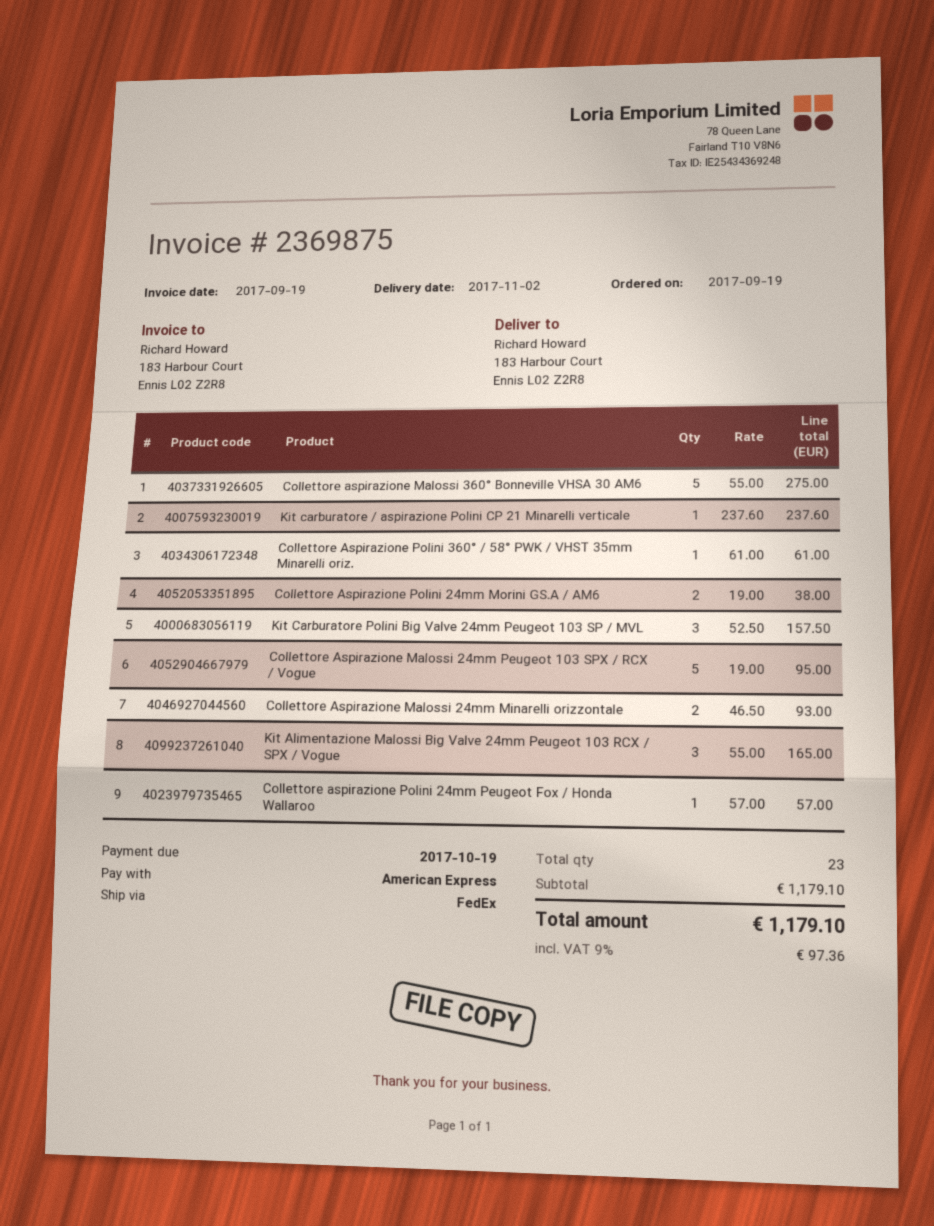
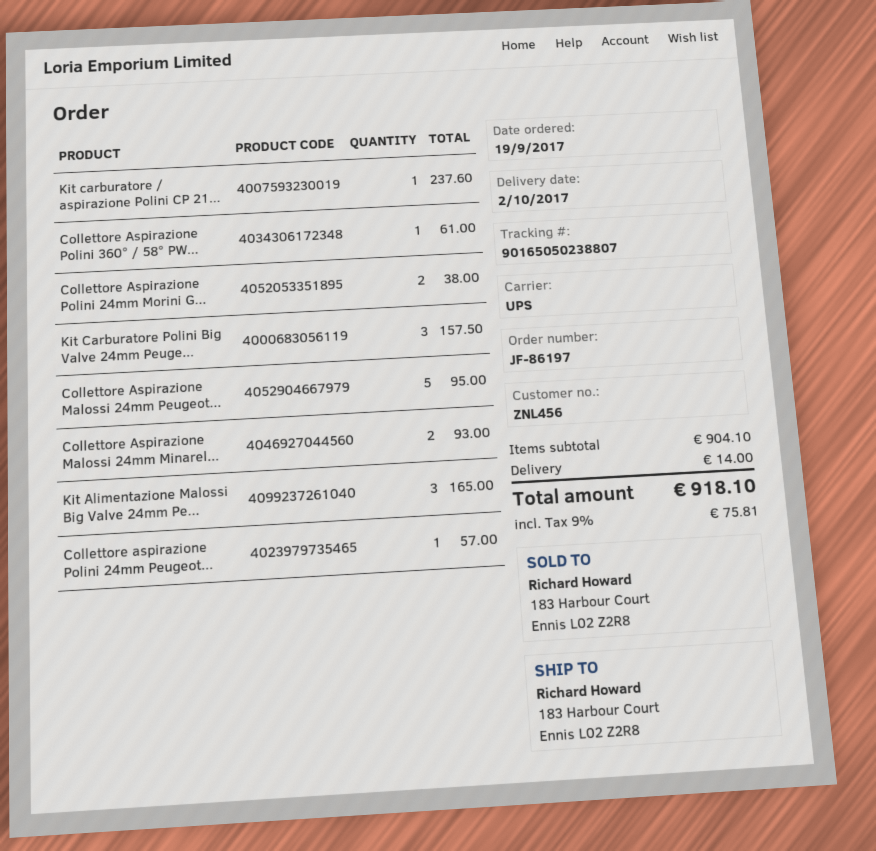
delivery date: 2017-11-02 -> 2017-10-02
shipping method: FedEx -> UPS
Collettore aspirazione Malossi 360° Bonneville VHSA 30 AM6: 5 for 275.00 -> none
subtotal: 1179.10 -> 904.10
shipping: none -> 14.00
tax: 9% = 97.36 -> 9% = 75.81
total: 1179.10 -> 918.10

